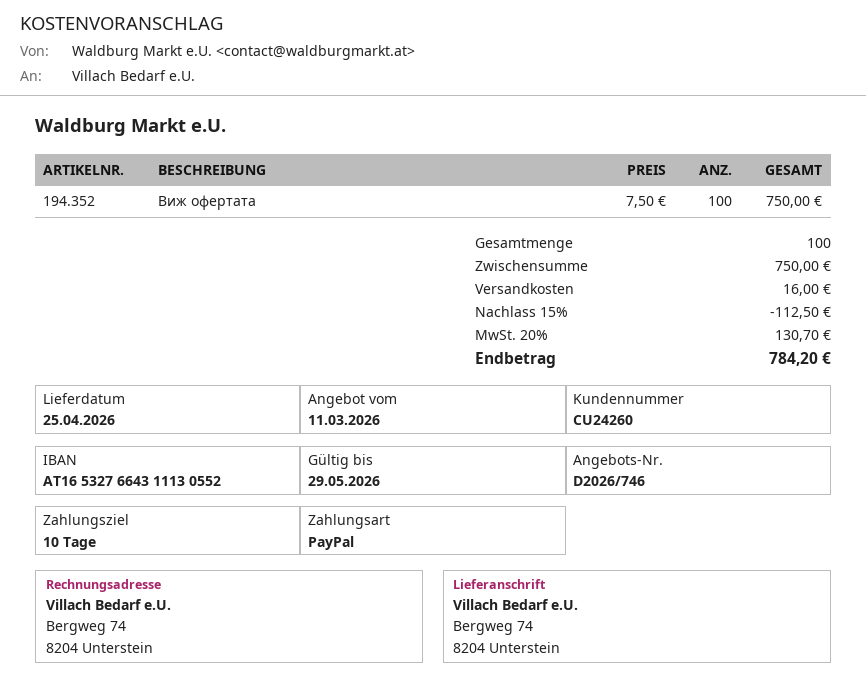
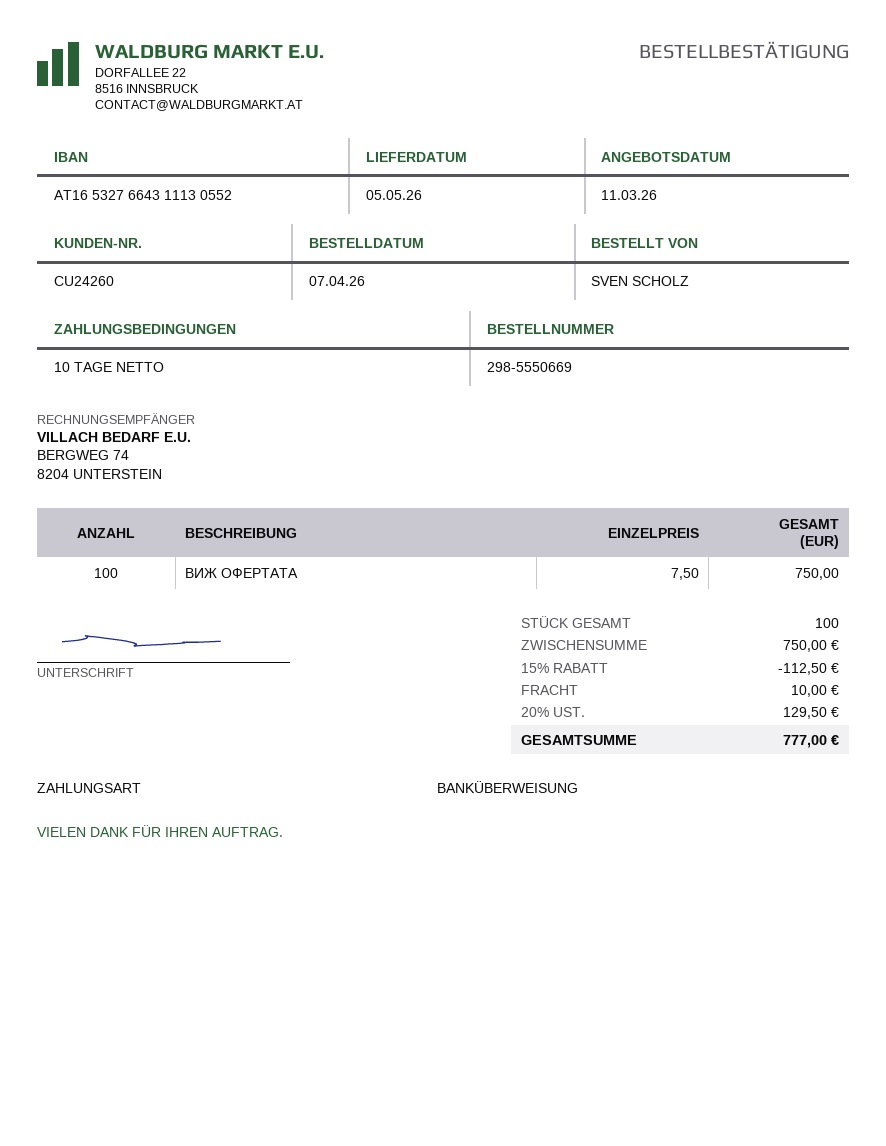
delivery date: 2026-04-25 -> 2026-05-05
payment method: PayPal -> bank transfer
shipping: 16.00 -> 10.00
tax: 20% = 130.70 -> 20% = 129.50
total: 784.20 -> 777.00

